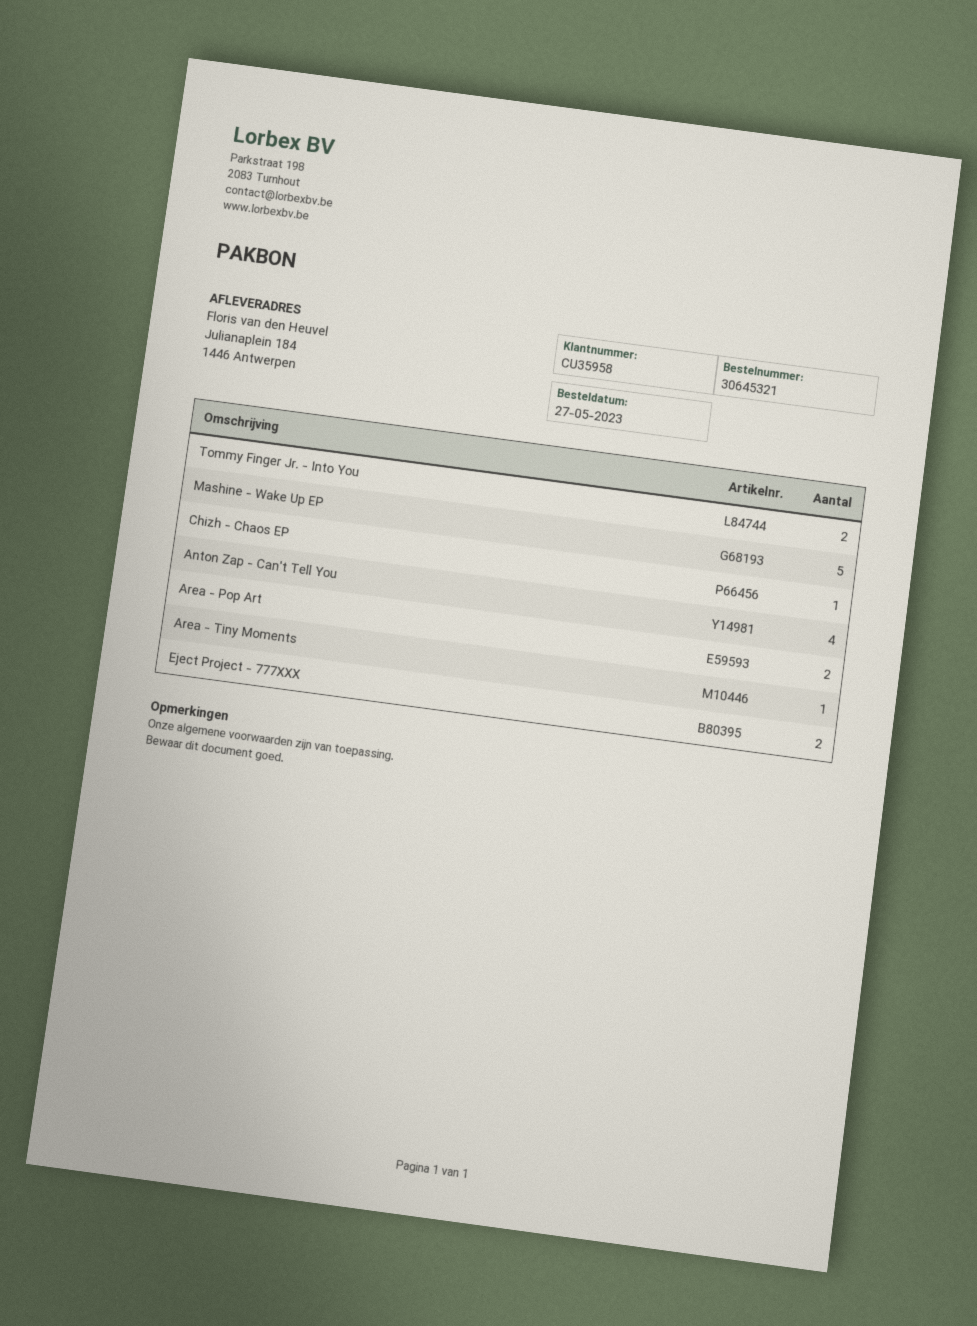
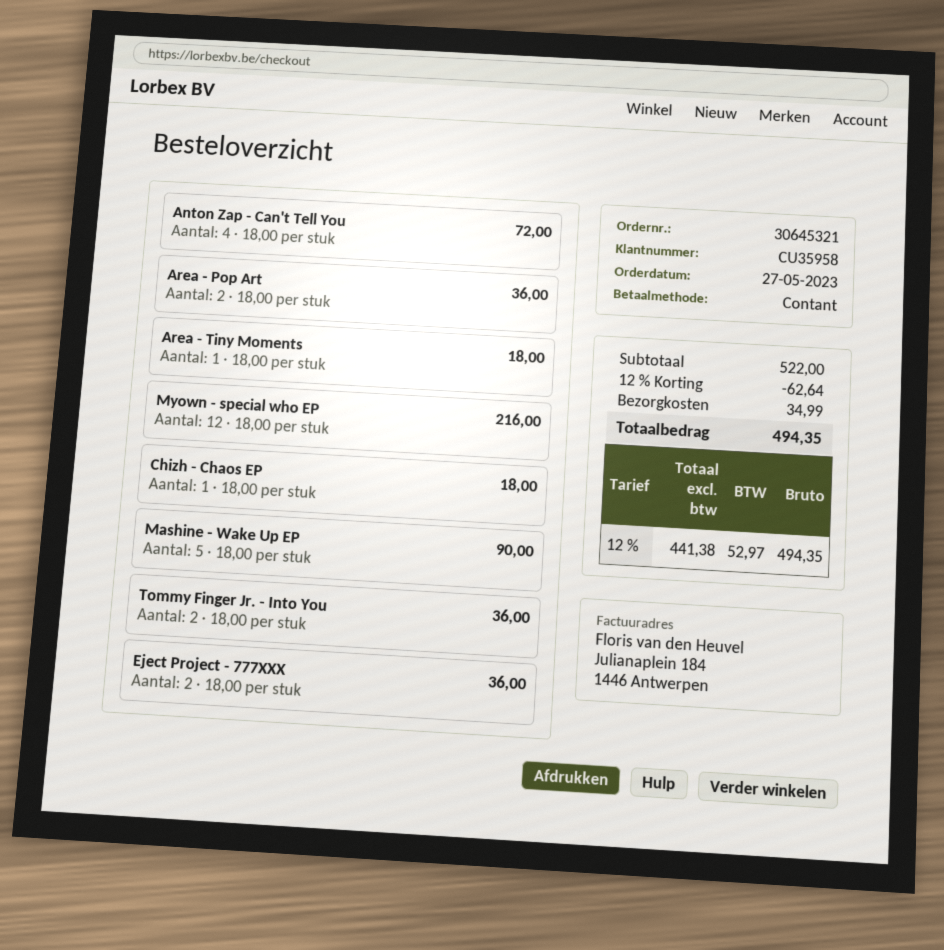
Myown - special who EP: none -> 12

